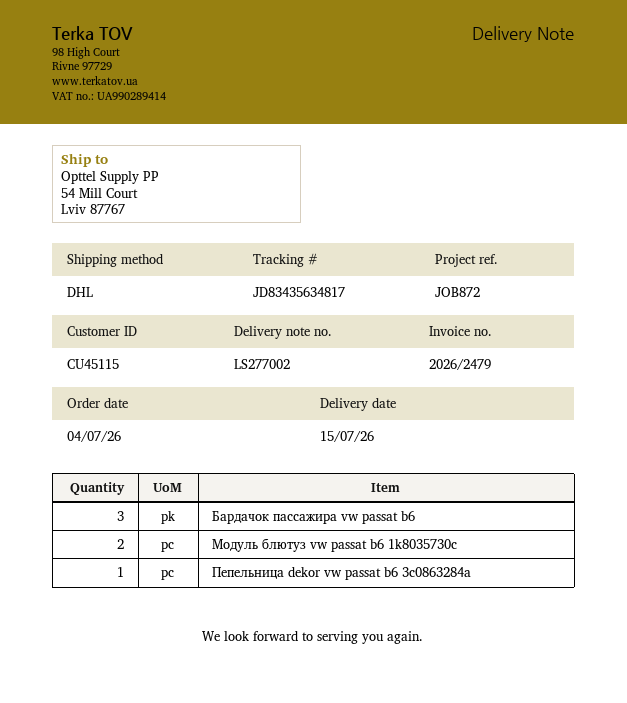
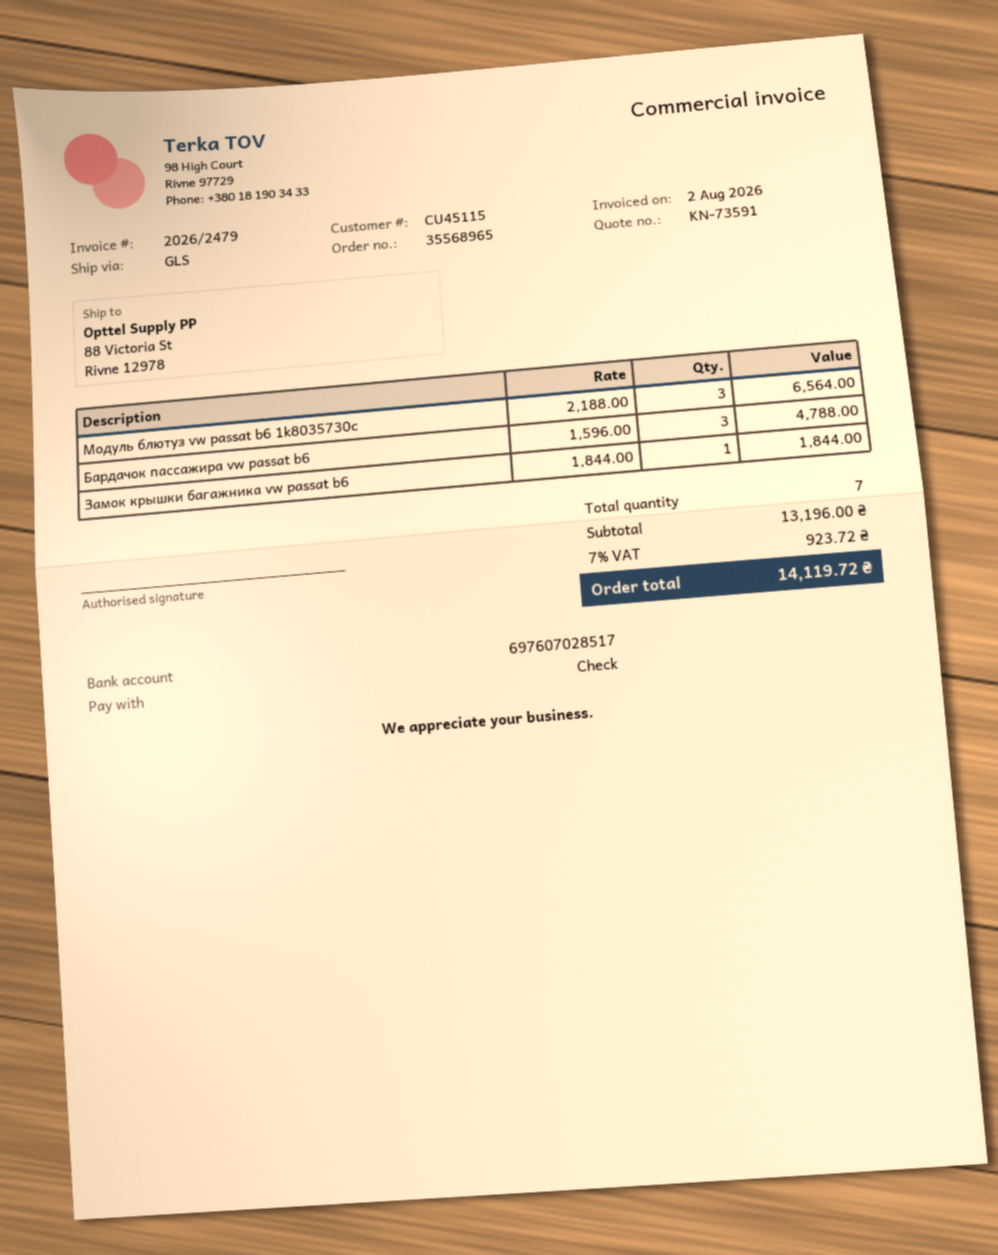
shipping method: DHL -> GLS
ship to: 54 Mill Court, Lviv 87767 -> 88 Victoria St, Rivne 12978
Модуль блютуз vw passat b6 1k8035730c: 2 -> 3
Пепельница dekor vw passat b6 3c0863284a: 1 -> none
Замок крышки багажника vw passat b6: none -> 1

